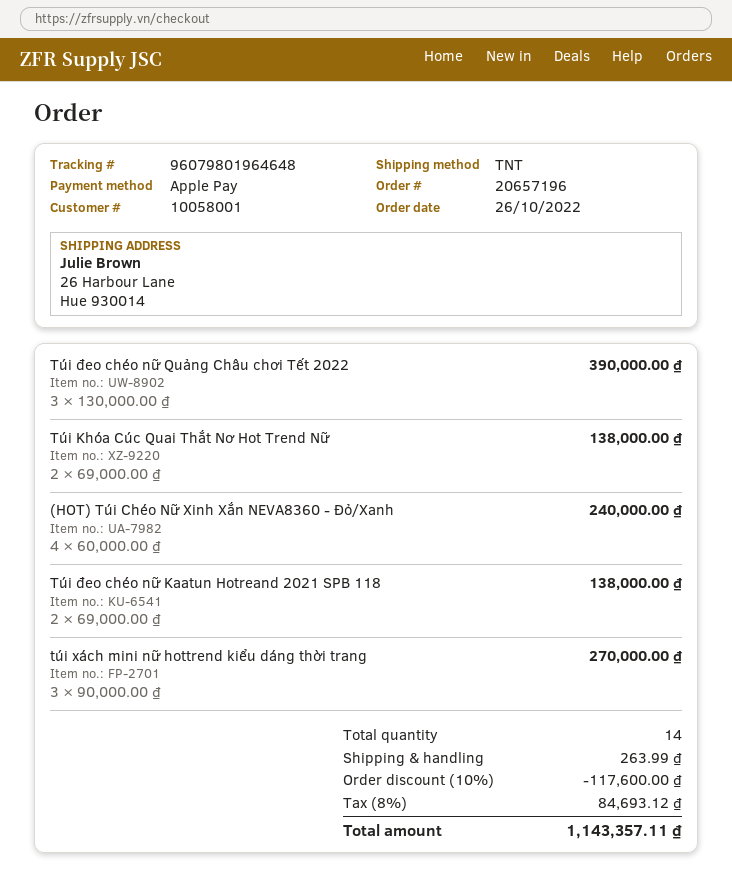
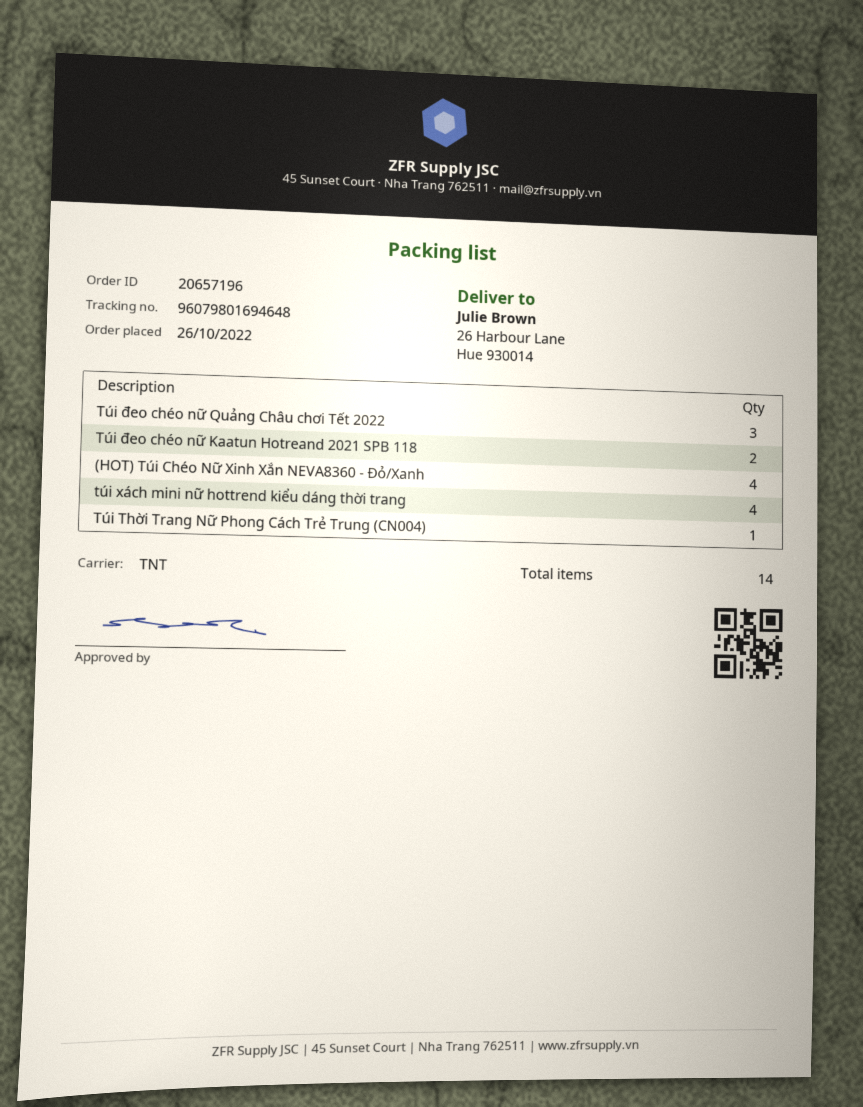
tracking number: 96079801964648 -> 96079801694648
Túi Khóa Cúc Quai Thắt Nơ Hot Trend Nữ: 2 -> none
túi xách mini nữ hottrend kiểu dáng thời trang: 3 -> 4
Túi Thời Trang Nữ Phong Cách Trẻ Trung (CN004): none -> 1

